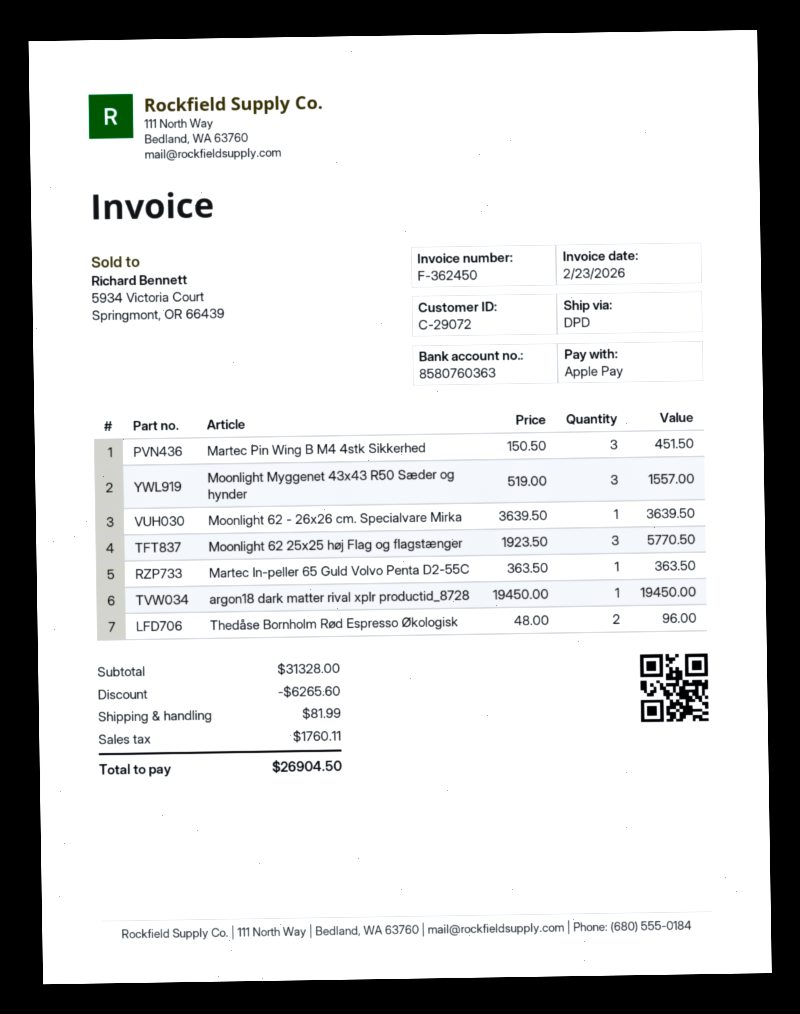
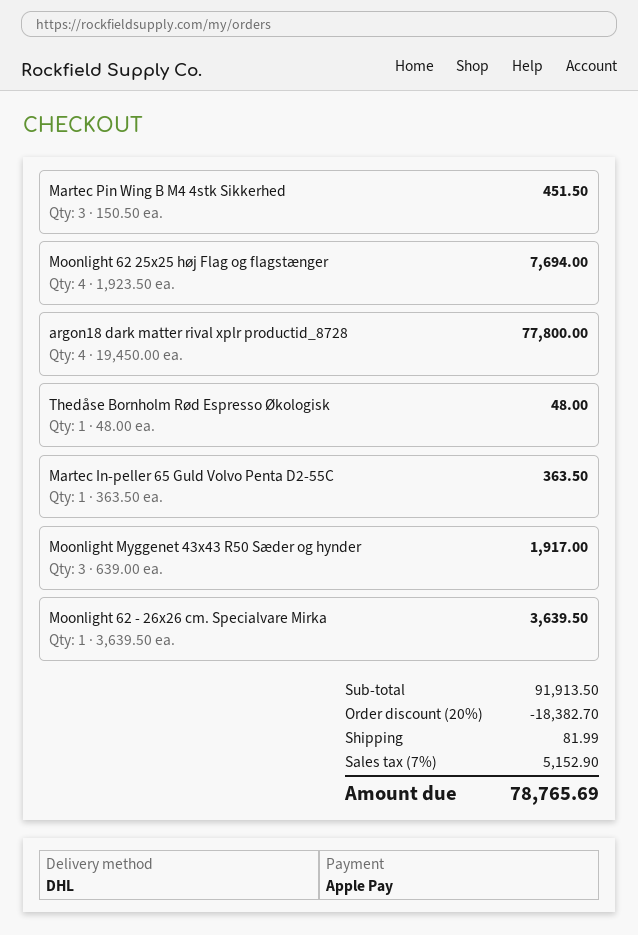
shipping method: DPD -> DHL
Moonlight Myggenet 43x43 R50 Sæder og hynder: 3 x 519.00 = 1557.00 -> 3 x 639.00 = 1917.00
Moonlight 62 25x25 høj Flag og flagstænger: 3 x 1923.50 = 5770.50 -> 4 x 1923.50 = 7694.00
argon18 dark matter rival xplr productid_8728: 1 x 19450.00 = 19450.00 -> 4 x 19450.00 = 77800.00
Thedåse Bornholm Rød Espresso Økologisk: 2 x 48.00 = 96.00 -> 1 x 48.00 = 48.00
subtotal: 31328.00 -> 91913.50
discount: 6265.60 -> 18382.70
tax: 1760.11 -> 5152.90
total: 26904.50 -> 78765.69

